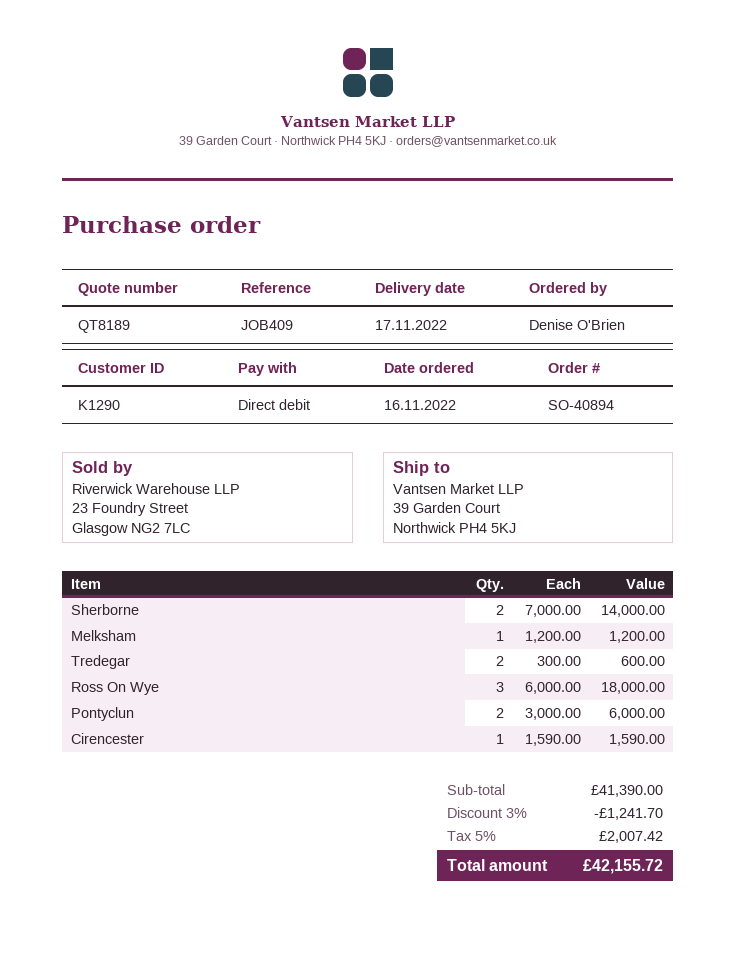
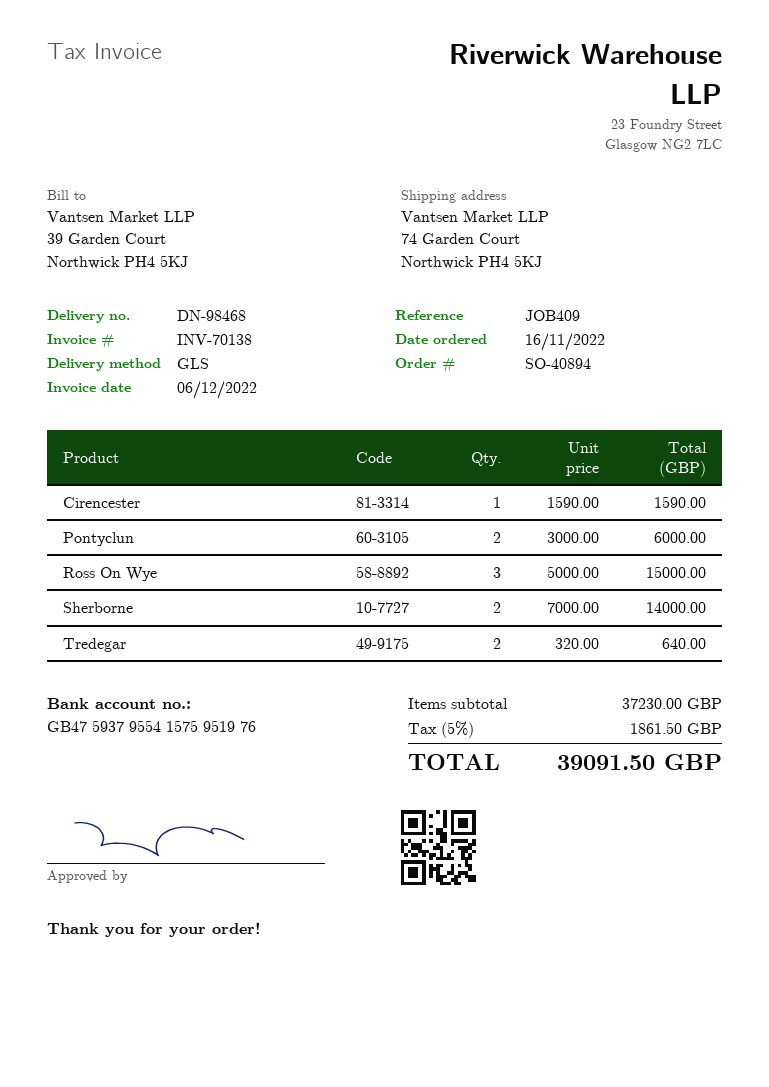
ship to: 39 Garden Court, Northwick PH4 5KJ -> 74 Garden Court, Northwick PH4 5KJ
Melksham: 1 x 1200.00 = 1200.00 -> none
Tredegar: 2 x 300.00 = 600.00 -> 2 x 320.00 = 640.00
Ross On Wye: 3 x 6000.00 = 18000.00 -> 3 x 5000.00 = 15000.00
subtotal: 41390.00 -> 37230.00
discount: 3% = 1241.70 -> none
tax: 5% = 2007.42 -> 5% = 1861.50
total: 42155.72 -> 39091.50

